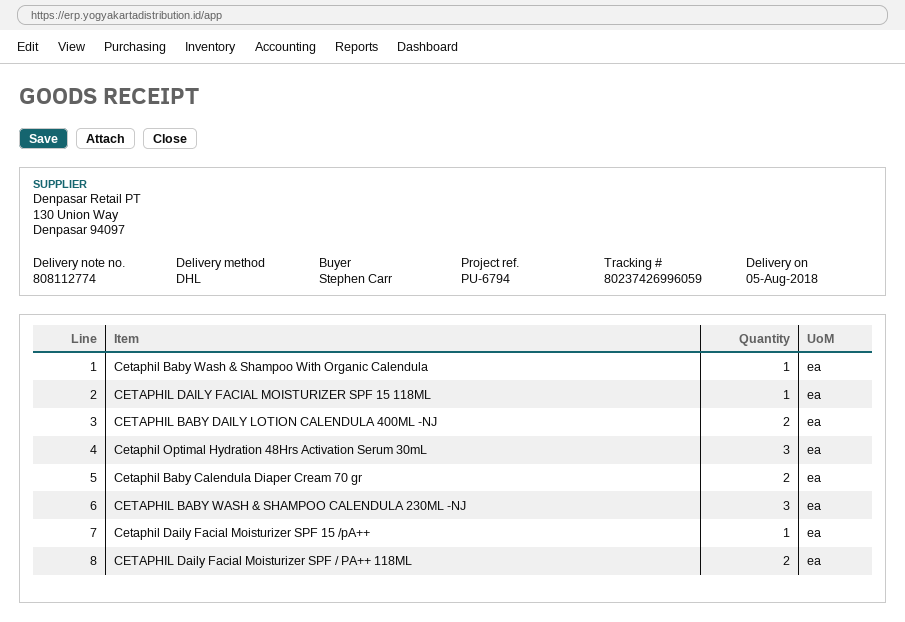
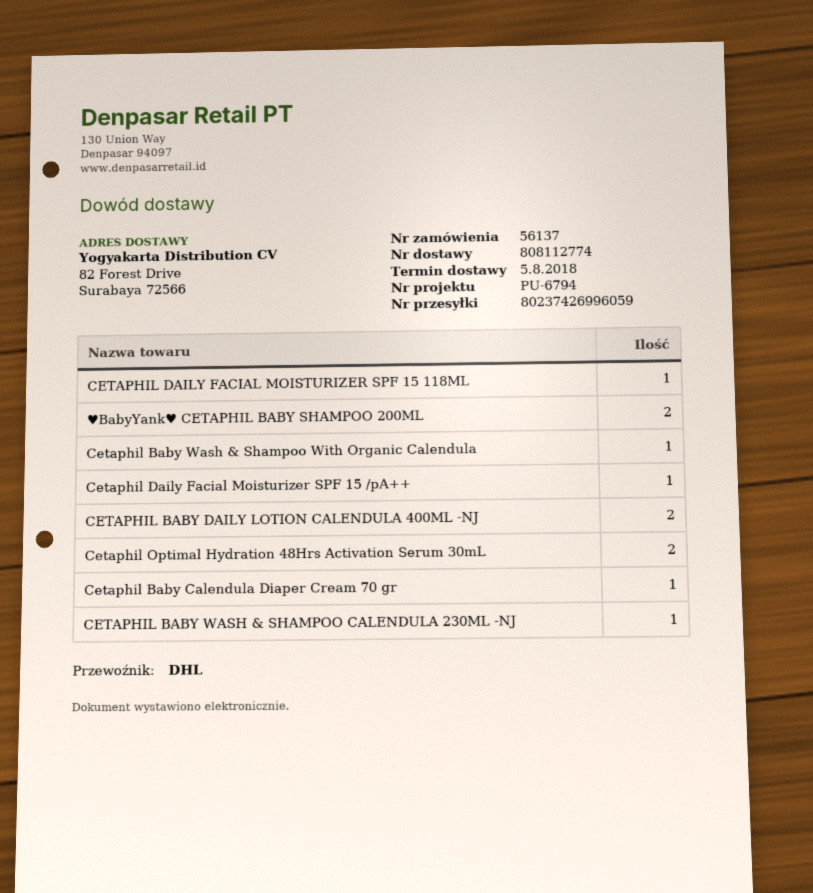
Cetaphil Optimal Hydration 48Hrs Activation Serum 30mL: 3 -> 2
Cetaphil Baby Calendula Diaper Cream 70 gr: 2 -> 1
CETAPHIL BABY WASH & SHAMPOO CALENDULA 230ML -NJ: 3 -> 1
CETAPHIL Daily Facial Moisturizer SPF / PA++ 118ML: 2 -> none
♥BabyYank♥ CETAPHIL BABY SHAMPOO 200ML: none -> 2

